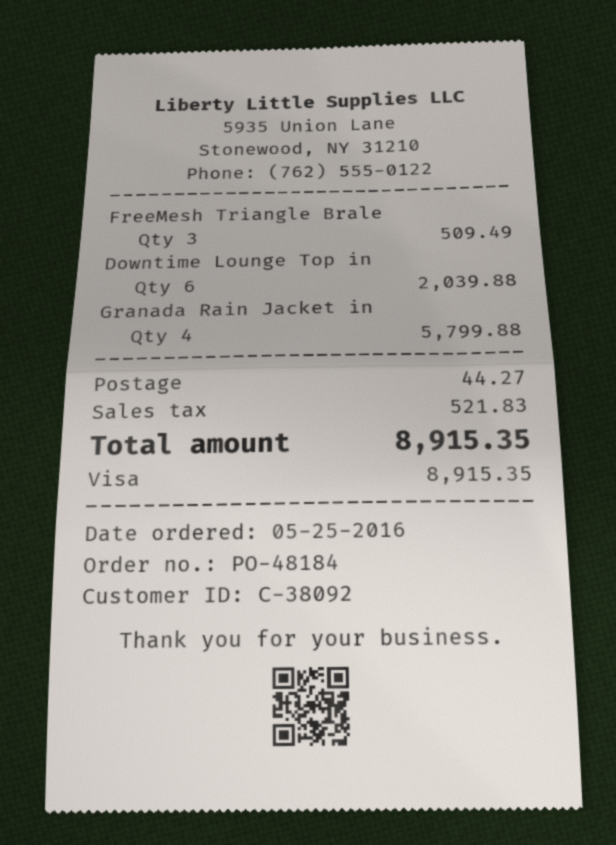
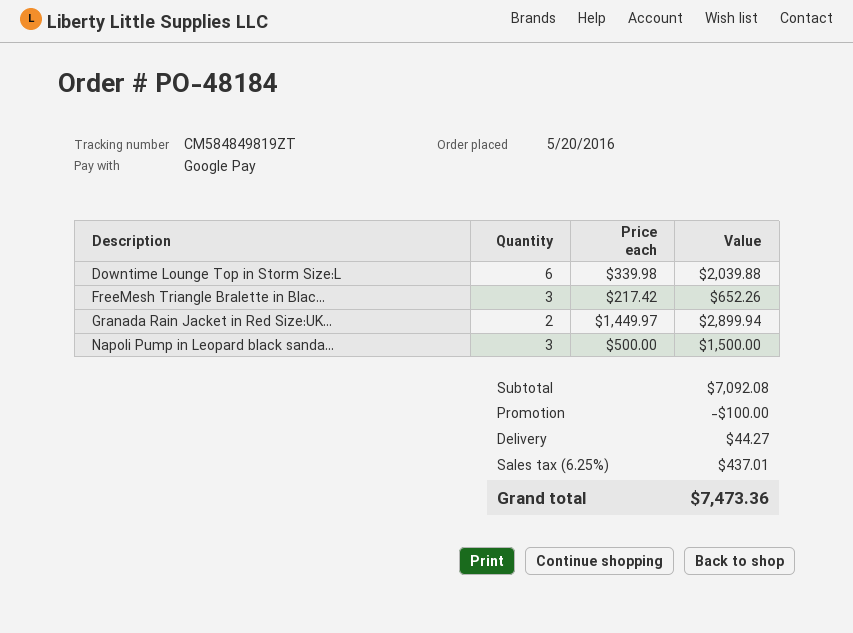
order date: 2016-05-25 -> 2016-05-20
payment method: Visa -> Google Pay
FreeMesh Triangle Brale: 3 for 509.49 -> 3 for 652.26
Granada Rain Jacket in: 4 for 5799.88 -> 2 for 2899.94
Napoli Pump in Leopard black sanda...: none -> 3 for 1500.00
discount: none -> 100.00
tax: 521.83 -> 437.01
total: 8915.35 -> 7473.36

